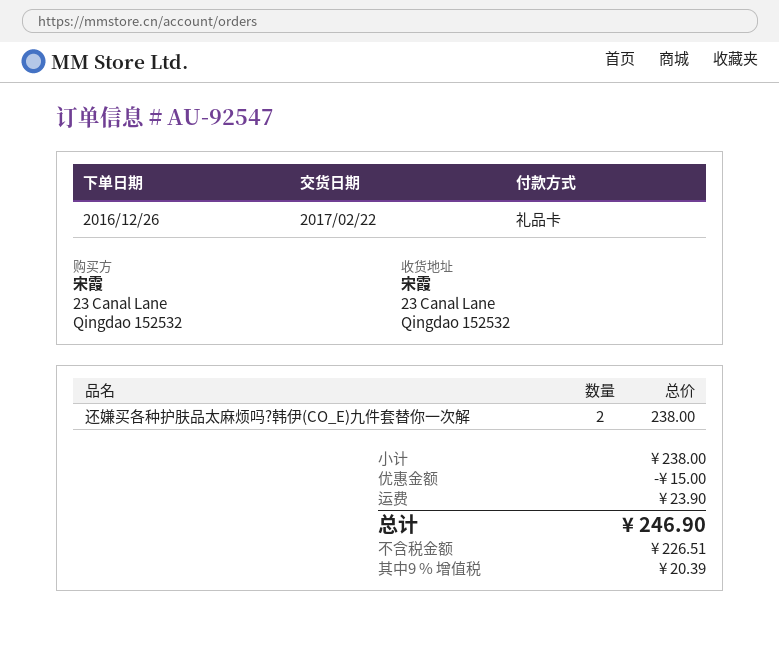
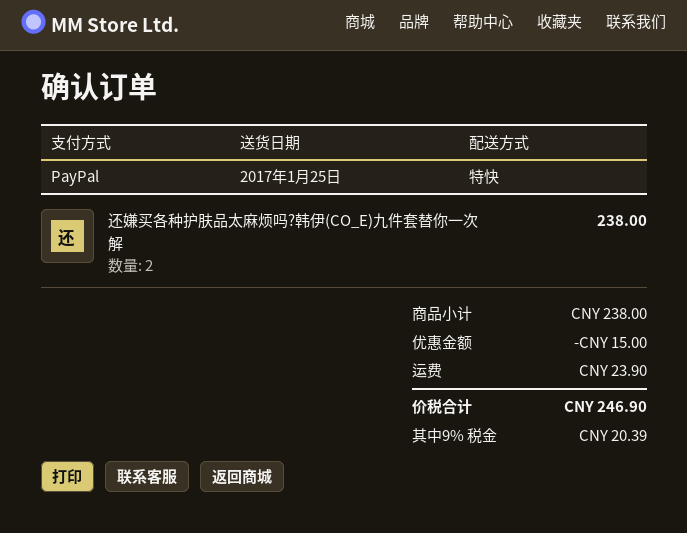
delivery date: 2017-02-22 -> 2017-01-25
payment method: gift card -> PayPal

